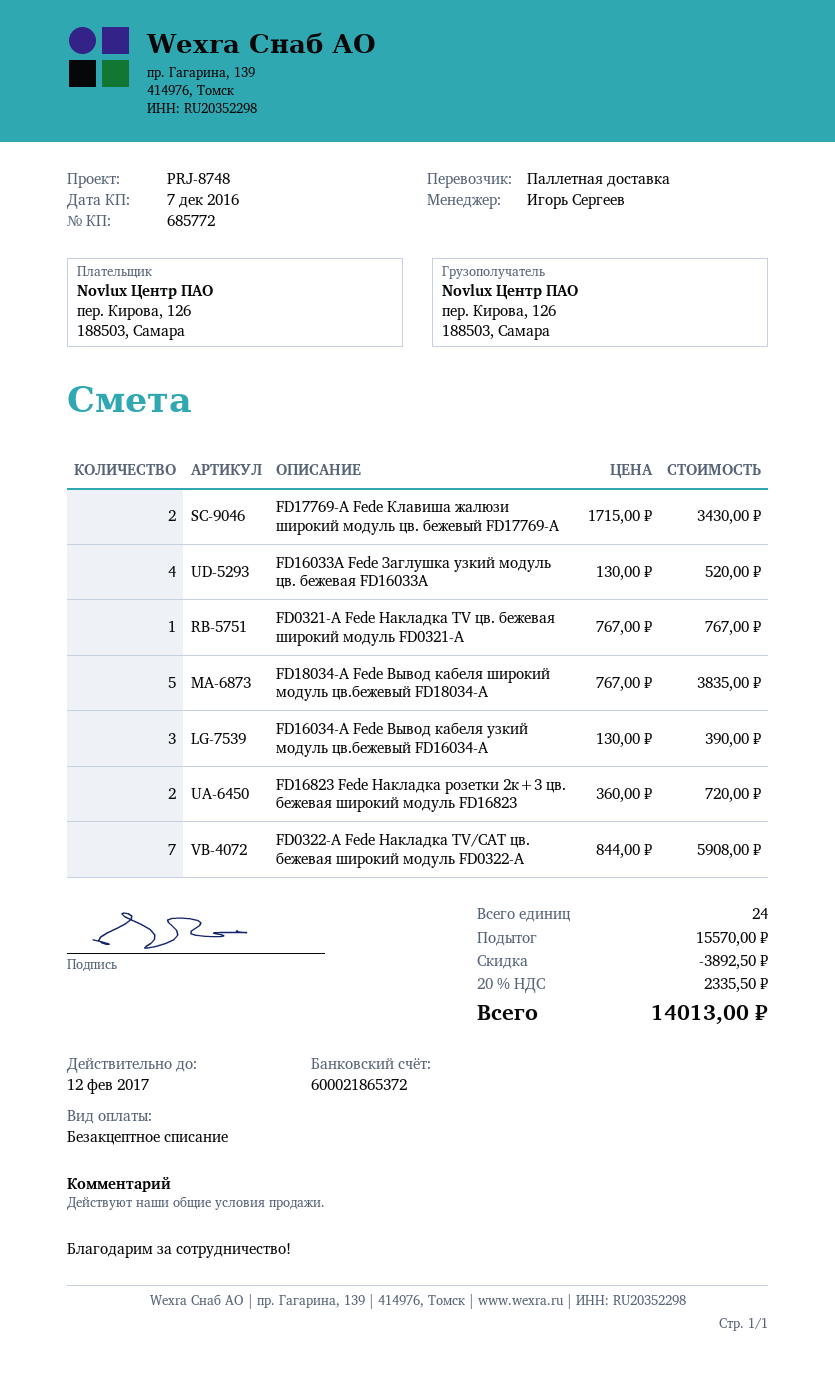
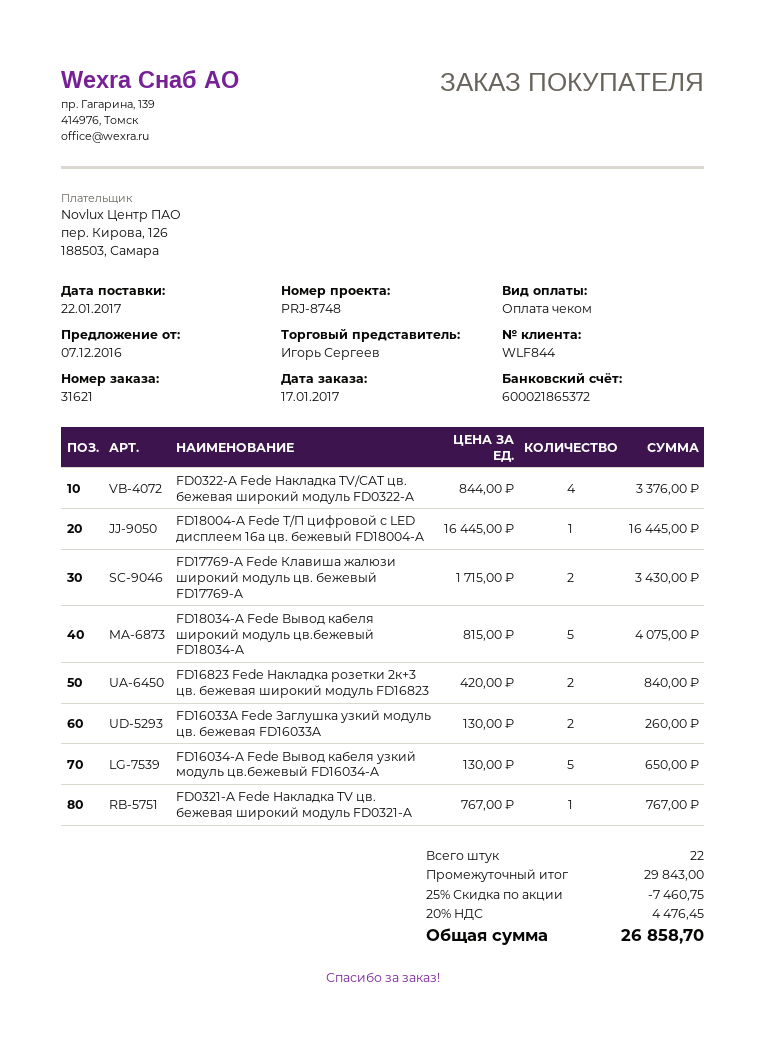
payment method: direct debit -> cheque
FD16033A Fede Заглушка узкий модуль цв. бежевая FD16033A: 4 x 130.00 = 520.00 -> 2 x 130.00 = 260.00
FD18034-A Fede Вывод кабеля широкий модуль цв.бежевый FD18034-A: 5 x 767.00 = 3835.00 -> 5 x 815.00 = 4075.00
FD16034-A Fede Вывод кабеля узкий модуль цв.бежевый FD16034-A: 3 x 130.00 = 390.00 -> 5 x 130.00 = 650.00
FD16823 Fede Накладка розетки 2к+3 цв. бежевая широкий модуль FD16823: 2 x 360.00 = 720.00 -> 2 x 420.00 = 840.00
FD0322-A Fede Накладка TV/CAT цв. бежевая широкий модуль FD0322-A: 7 x 844.00 = 5908.00 -> 4 x 844.00 = 3376.00
FD18004-A Fede Т/П цифровой с LED дисплеем 16а цв. бежевый FD18004-A: none -> 1 x 16445.00 = 16445.00
total quantity: 24 -> 22
subtotal: 15570.00 -> 29843.00
discount: 3892.50 -> 7460.75
tax: 20% = 2335.50 -> 20% = 4476.45
total: 14013.00 -> 26858.70

